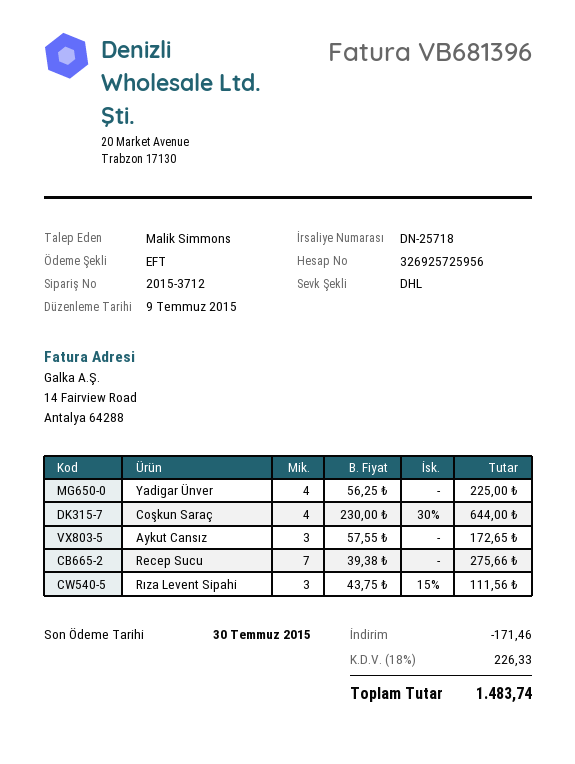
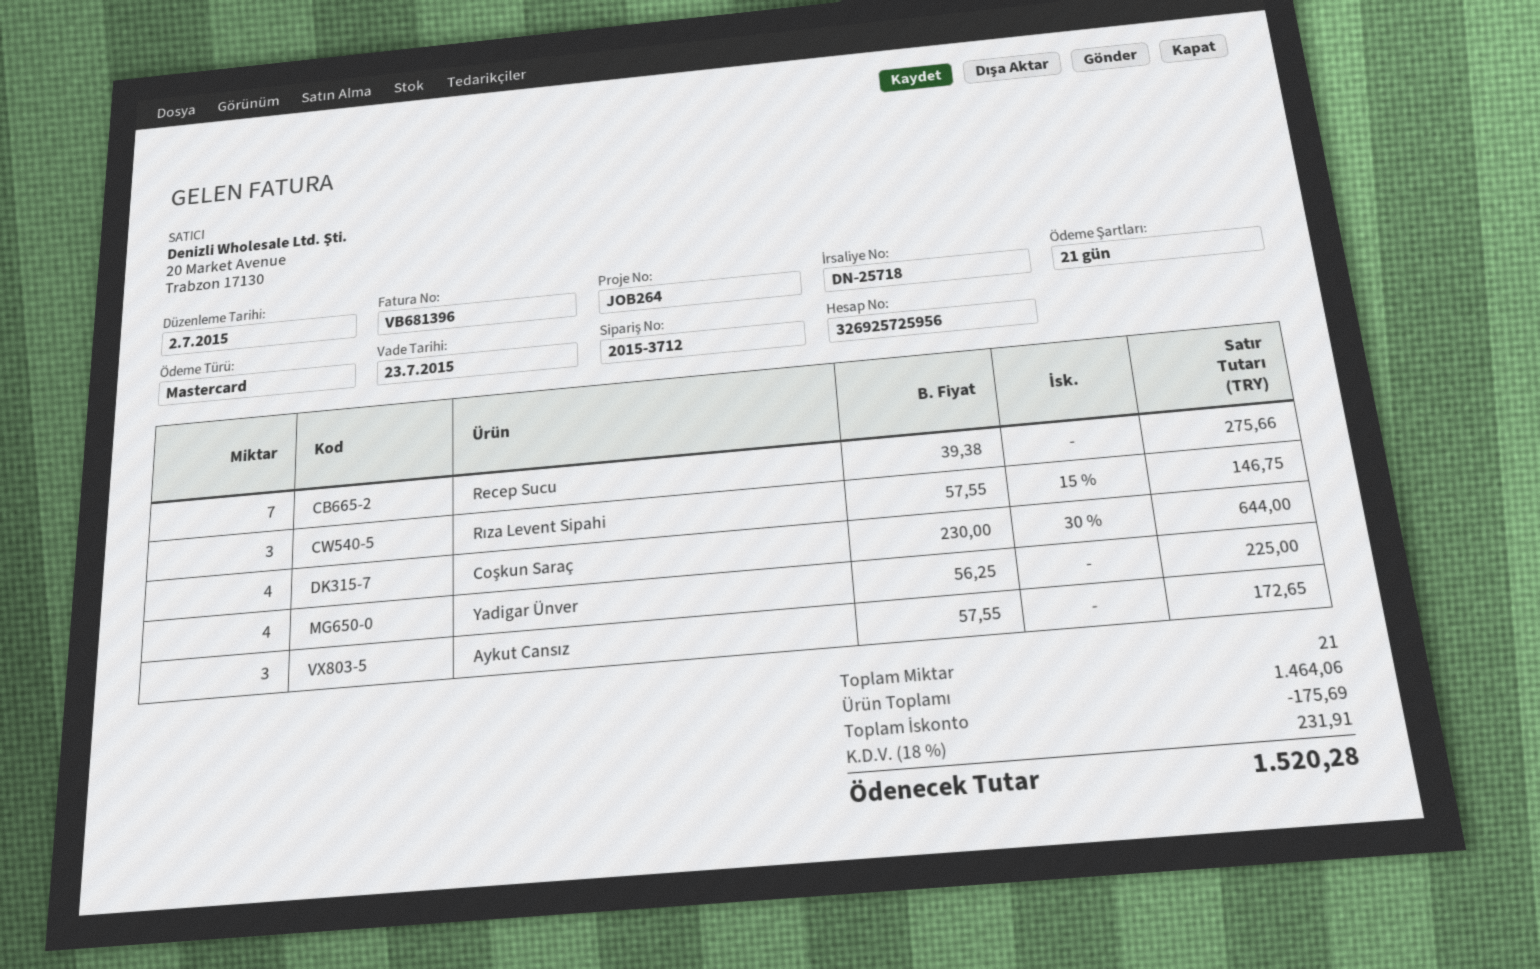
invoice date: 2015-07-09 -> 2015-07-02
due date: 2015-07-30 -> 2015-07-23
payment method: bank transfer -> Mastercard
Rıza Levent Sipahi: 3 x 43.75 - 15% = 111.56 -> 3 x 57.55 - 15% = 146.75
discount: 171.46 -> 175.69
tax: 18% = 226.33 -> 18% = 231.91
total: 1483.74 -> 1520.28

